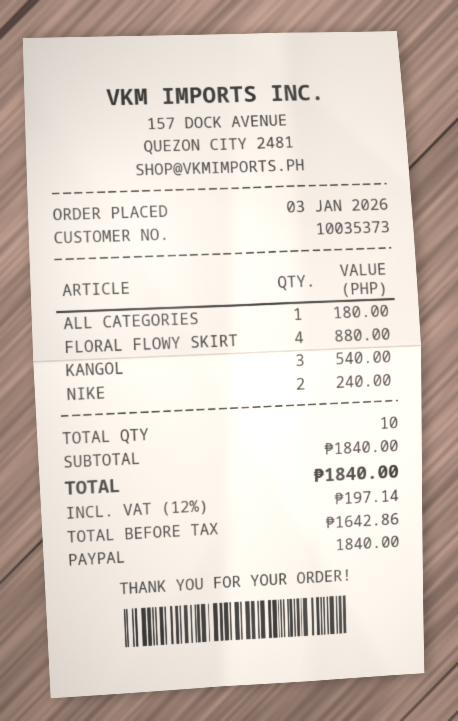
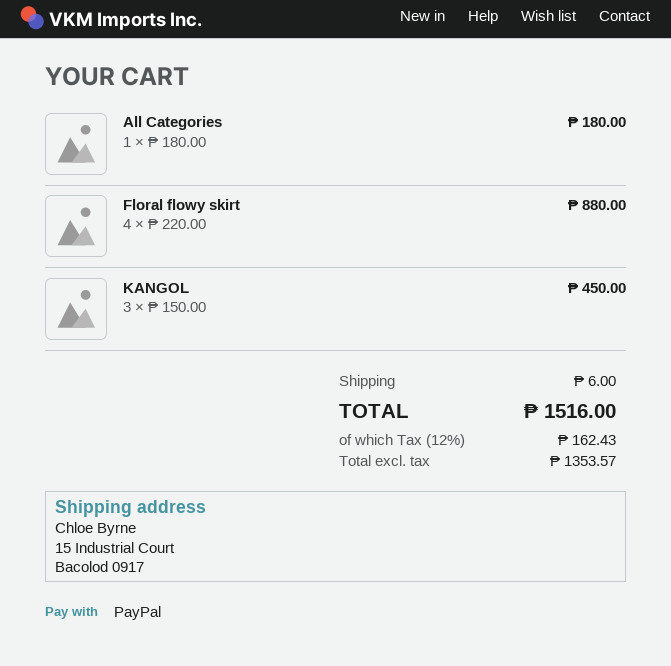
KANGOL: 3 for 540.00 -> 3 for 450.00
NIKE: 2 for 240.00 -> none
shipping: none -> 6.00
net: 1642.86 -> 1353.57
tax: 12% = 197.14 -> 12% = 162.43
total: 1840.00 -> 1516.00

